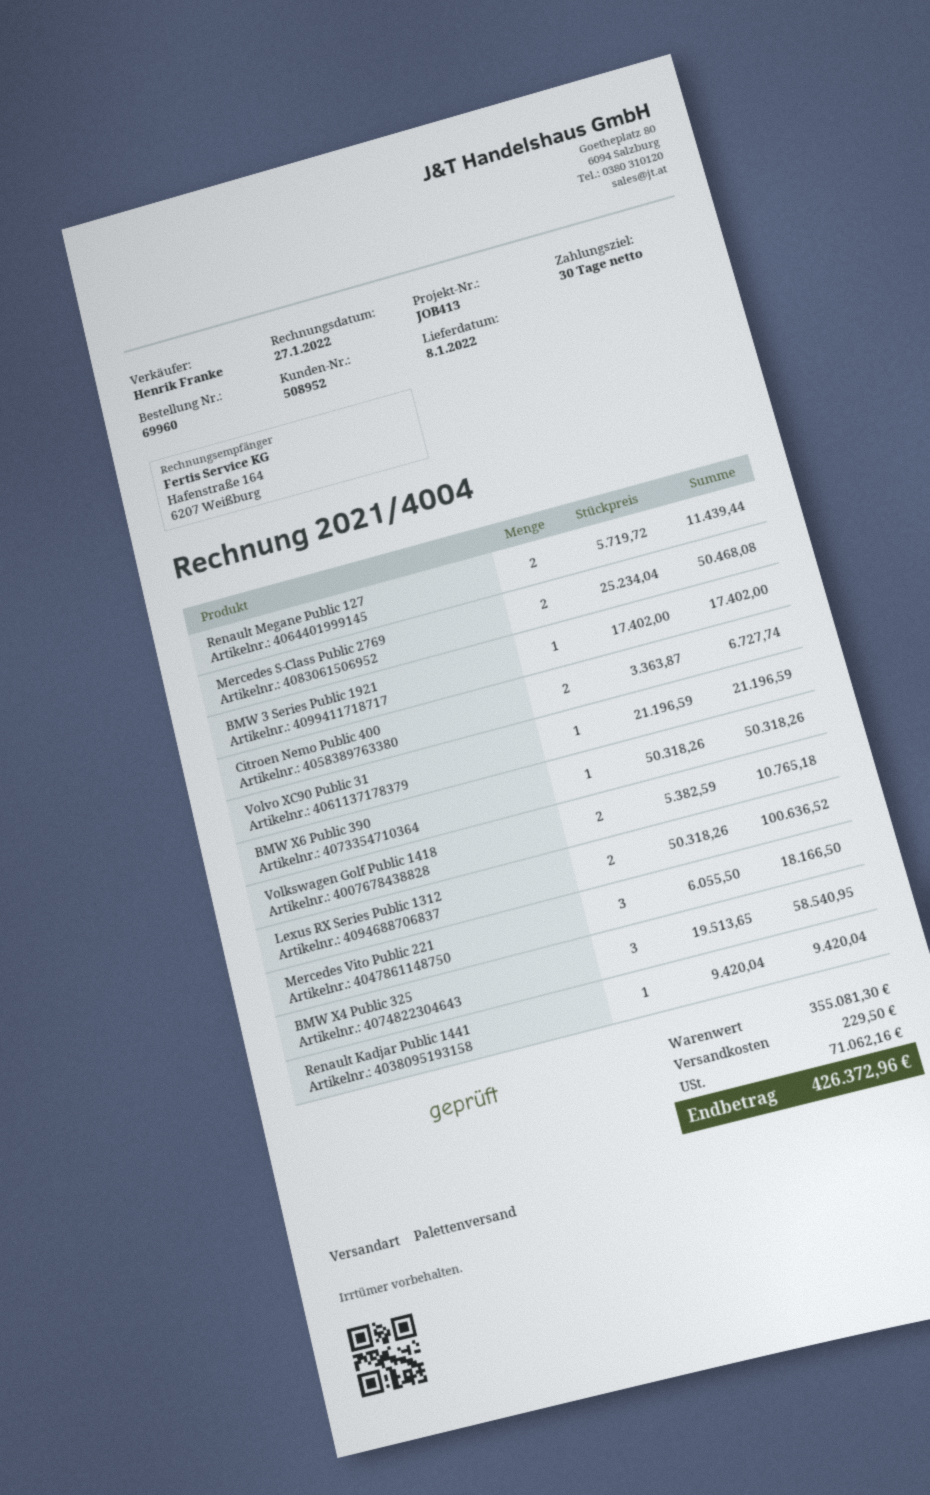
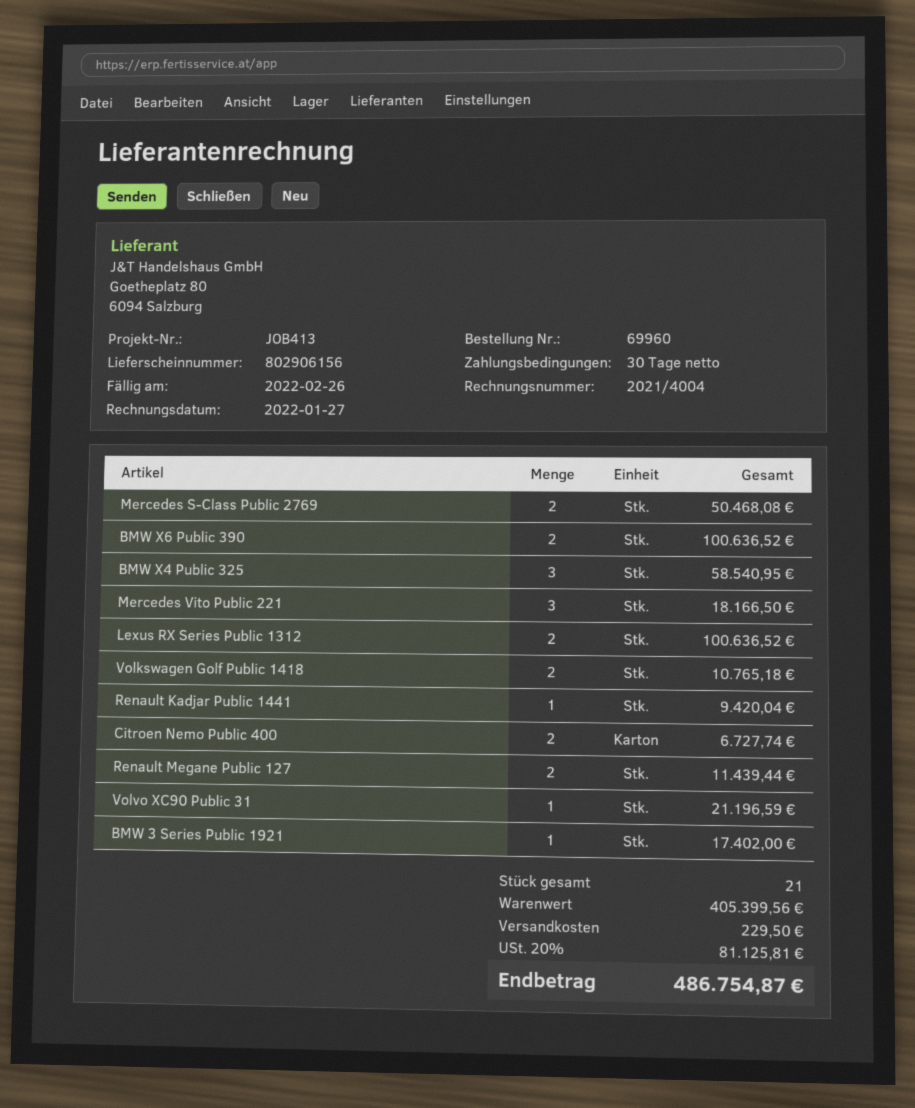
BMW X6 Public 390: 1 for 50318.26 -> 2 for 100636.52
subtotal: 355081.30 -> 405399.56
tax: 71062.16 -> 81125.81
total: 426372.96 -> 486754.87

